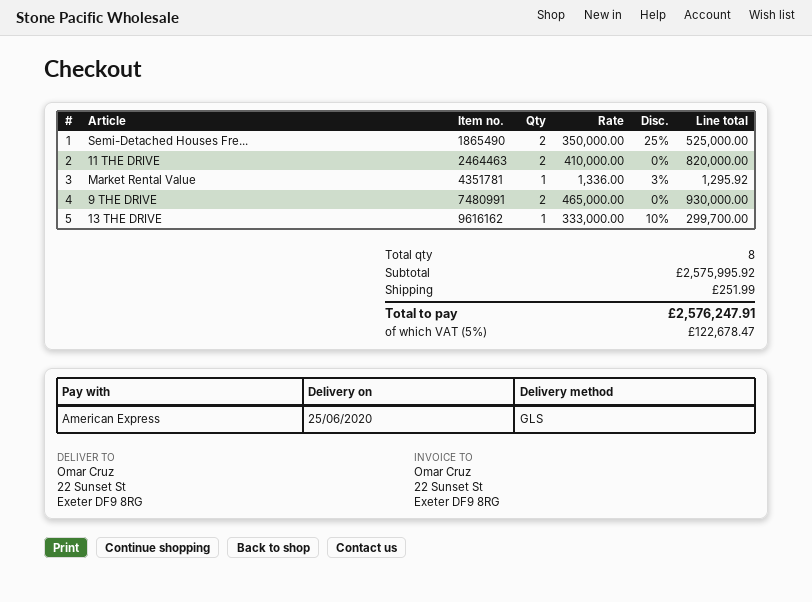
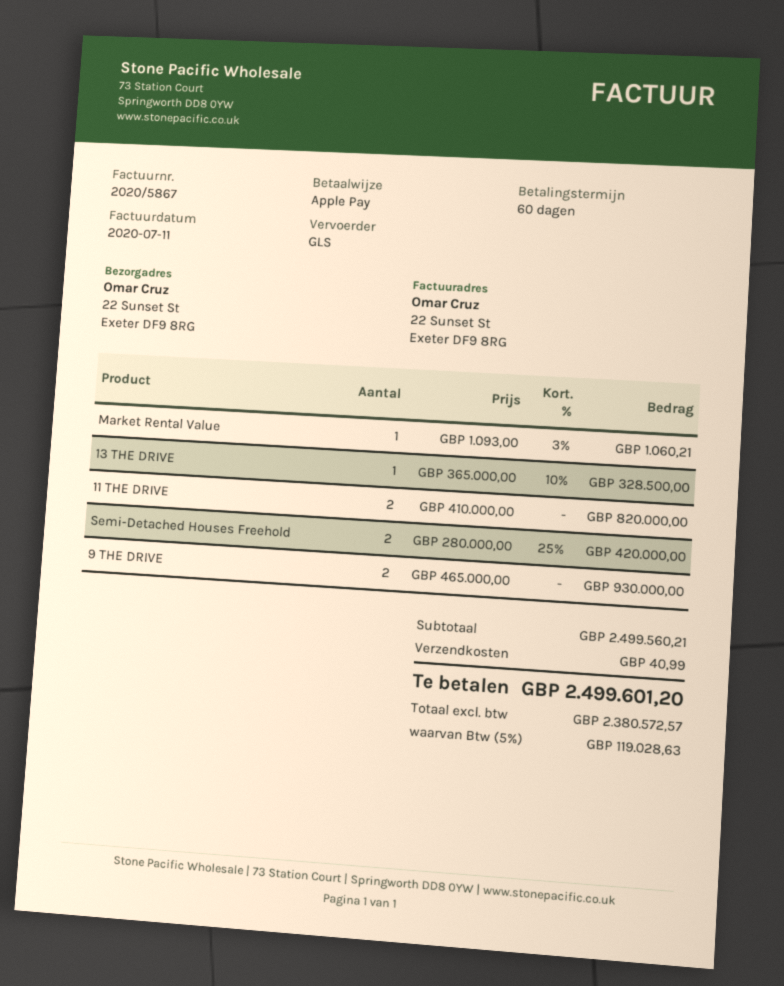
payment method: American Express -> Apple Pay
Semi-Detached Houses Fre...: 2 x 350000.00 - 25% = 525000.00 -> 2 x 280000.00 - 25% = 420000.00
Market Rental Value: 1 x 1336.00 - 3% = 1295.92 -> 1 x 1093.00 - 3% = 1060.21
13 THE DRIVE: 1 x 333000.00 - 10% = 299700.00 -> 1 x 365000.00 - 10% = 328500.00
subtotal: 2575995.92 -> 2499560.21
shipping: 251.99 -> 40.99
tax: 5% = 122678.47 -> 5% = 119028.63
total: 2576247.91 -> 2499601.20

